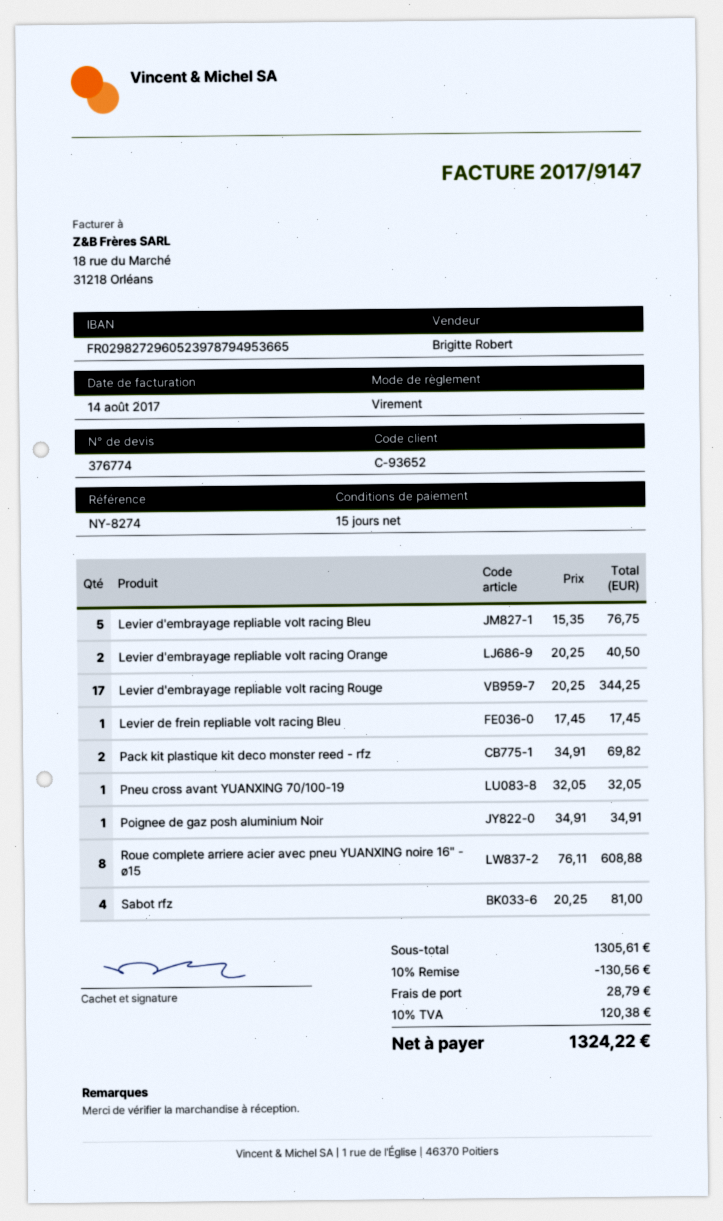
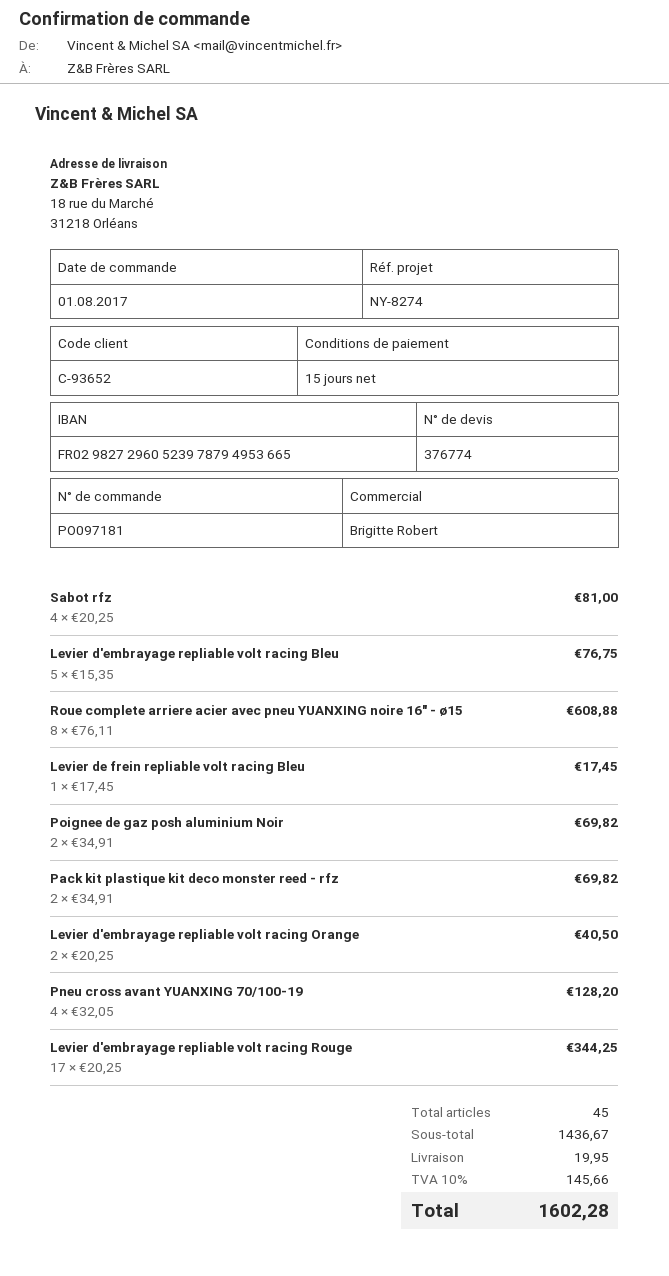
Pneu cross avant YUANXING 70/100-19: 1 x 32.05 = 32.05 -> 4 x 32.05 = 128.20
Poignee de gaz posh aluminium Noir: 1 x 34.91 = 34.91 -> 2 x 34.91 = 69.82
subtotal: 1305.61 -> 1436.67
discount: 10% = 130.56 -> none
shipping: 28.79 -> 19.95
tax: 10% = 120.38 -> 10% = 145.66
total: 1324.22 -> 1602.28

